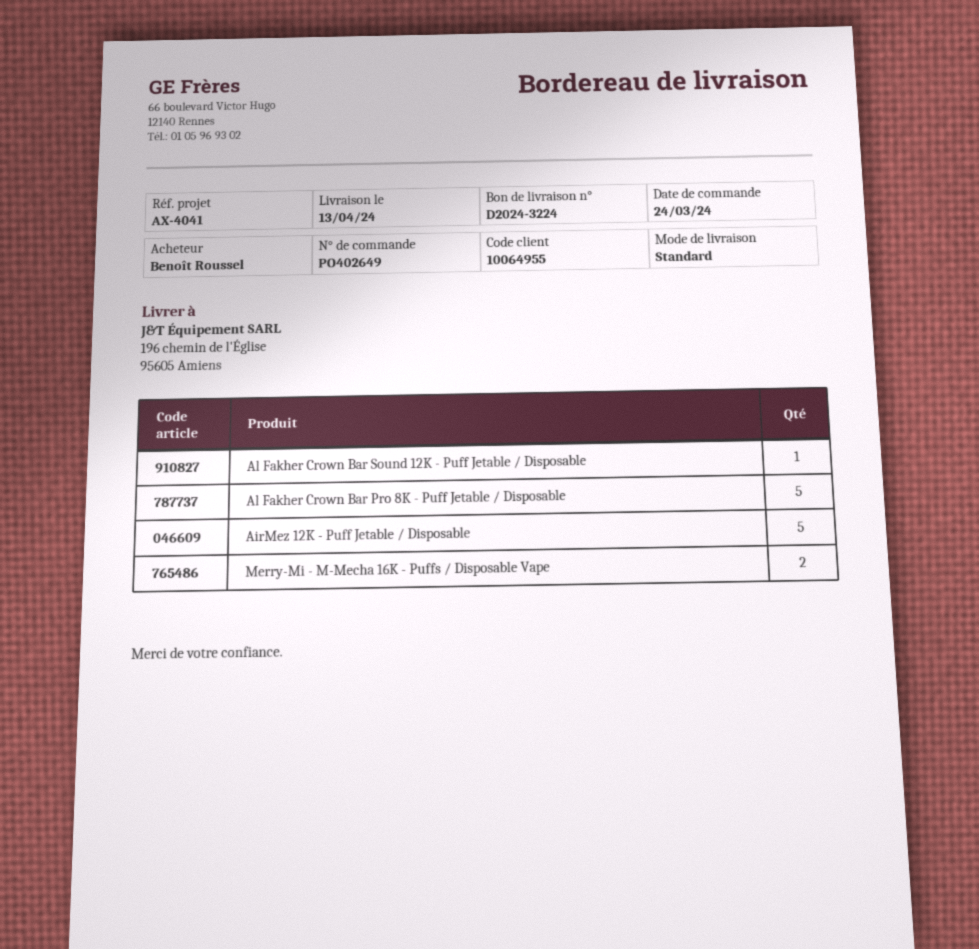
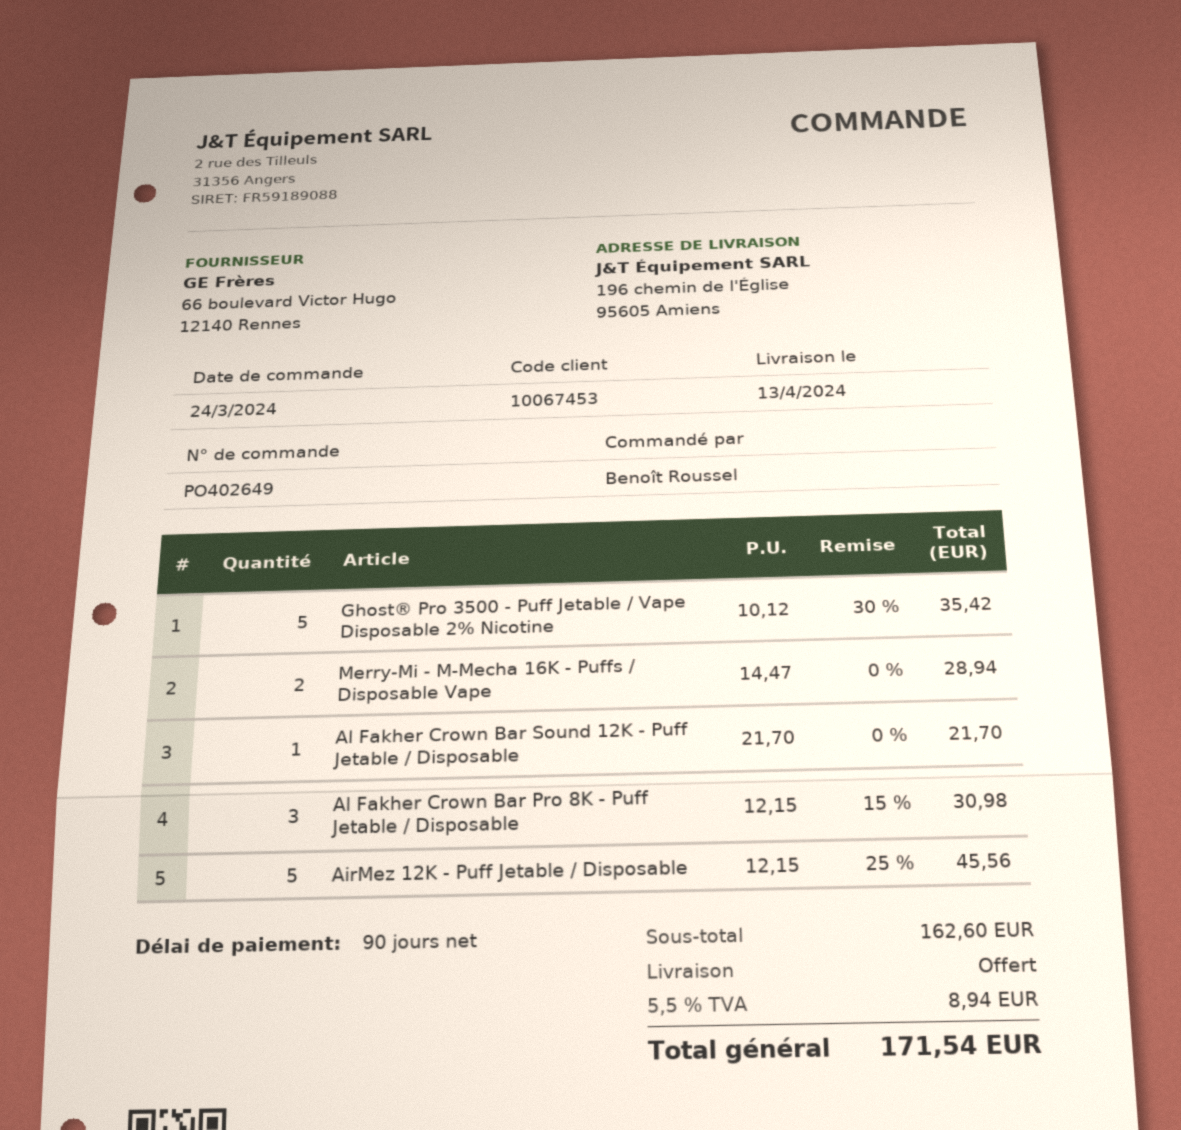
customer number: 10064955 -> 10067453
Al Fakher Crown Bar Pro 8K - Puff Jetable / Disposable: 5 -> 3
Ghost® Pro 3500 - Puff Jetable / Vape Disposable 2% Nicotine: none -> 5

